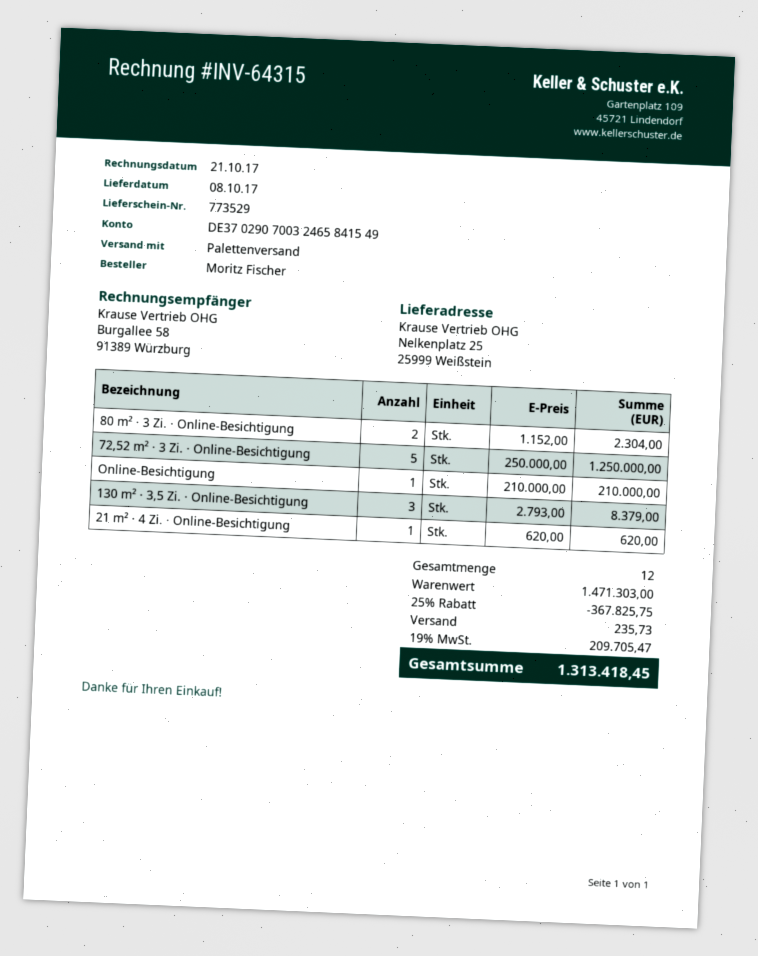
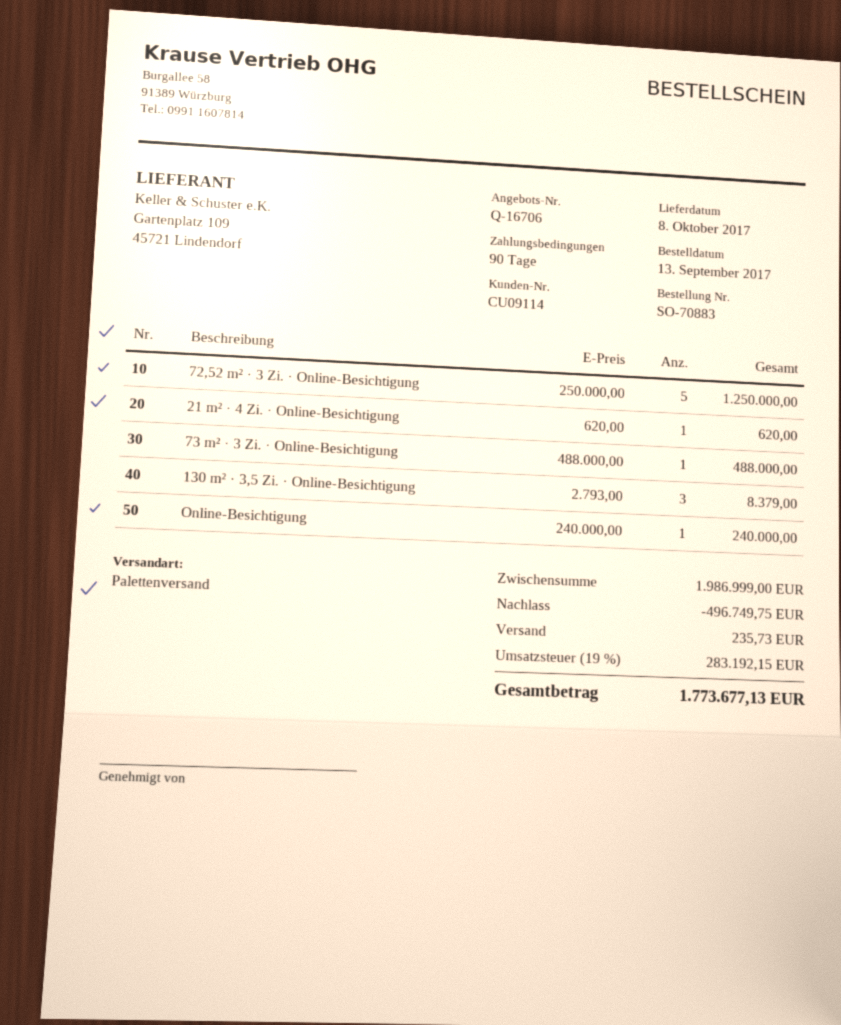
80 m² · 3 Zi. · Online-Besichtigung: 2 x 1152.00 = 2304.00 -> none
Online-Besichtigung: 1 x 210000.00 = 210000.00 -> 1 x 240000.00 = 240000.00
73 m² · 3 Zi. · Online-Besichtigung: none -> 1 x 488000.00 = 488000.00
subtotal: 1471303.00 -> 1986999.00
discount: 367825.75 -> 496749.75
tax: 19% = 209705.47 -> 19% = 283192.15
total: 1313418.45 -> 1773677.13

